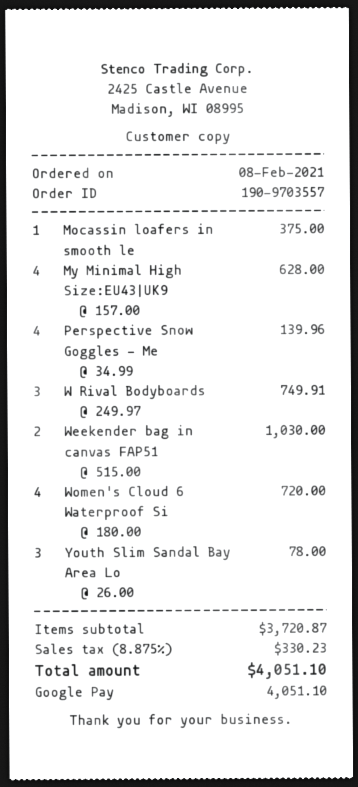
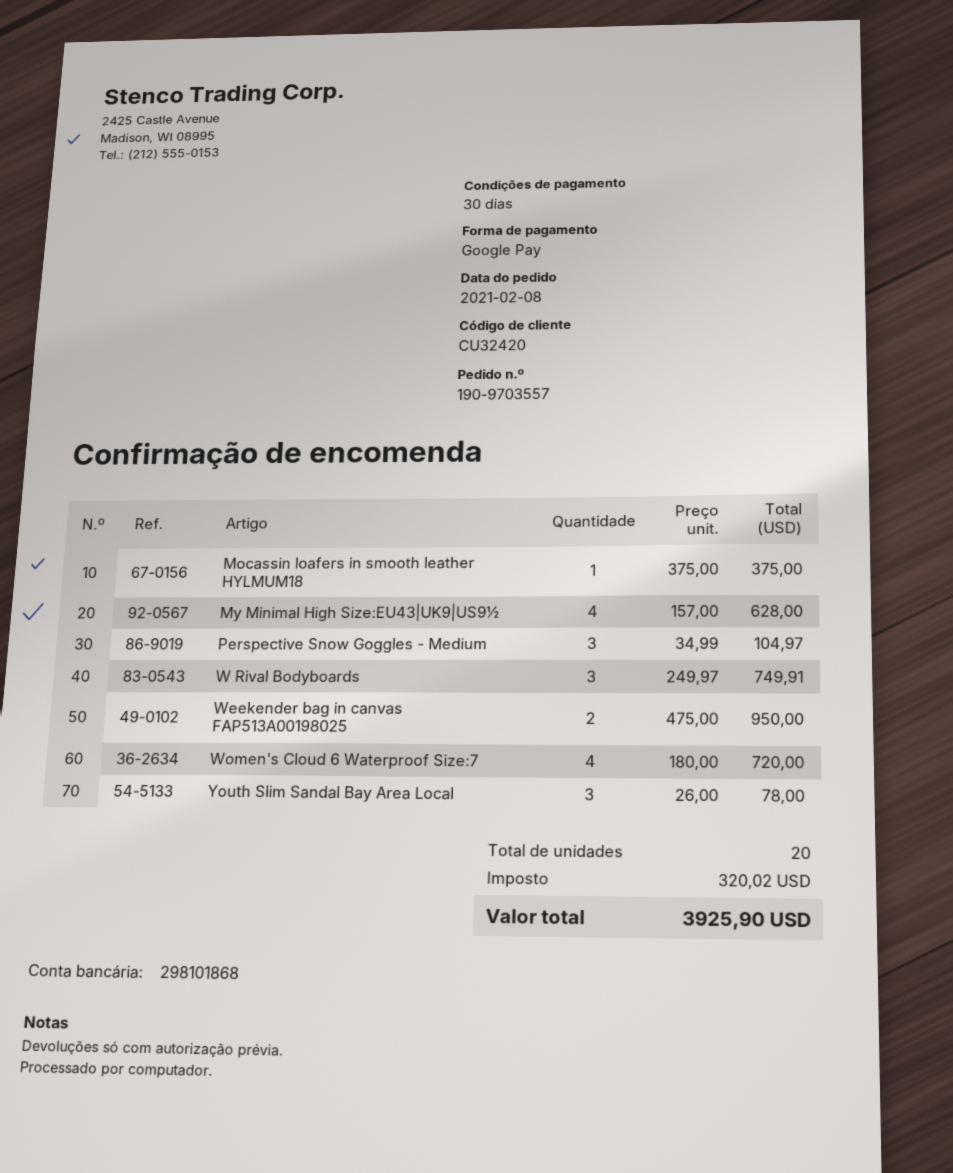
Perspective Snow Goggles - Me: 4 x 34.99 = 139.96 -> 3 x 34.99 = 104.97
Weekender bag in canvas FAP51: 2 x 515.00 = 1030.00 -> 2 x 475.00 = 950.00
tax: 330.23 -> 320.02
total: 4051.10 -> 3925.90

